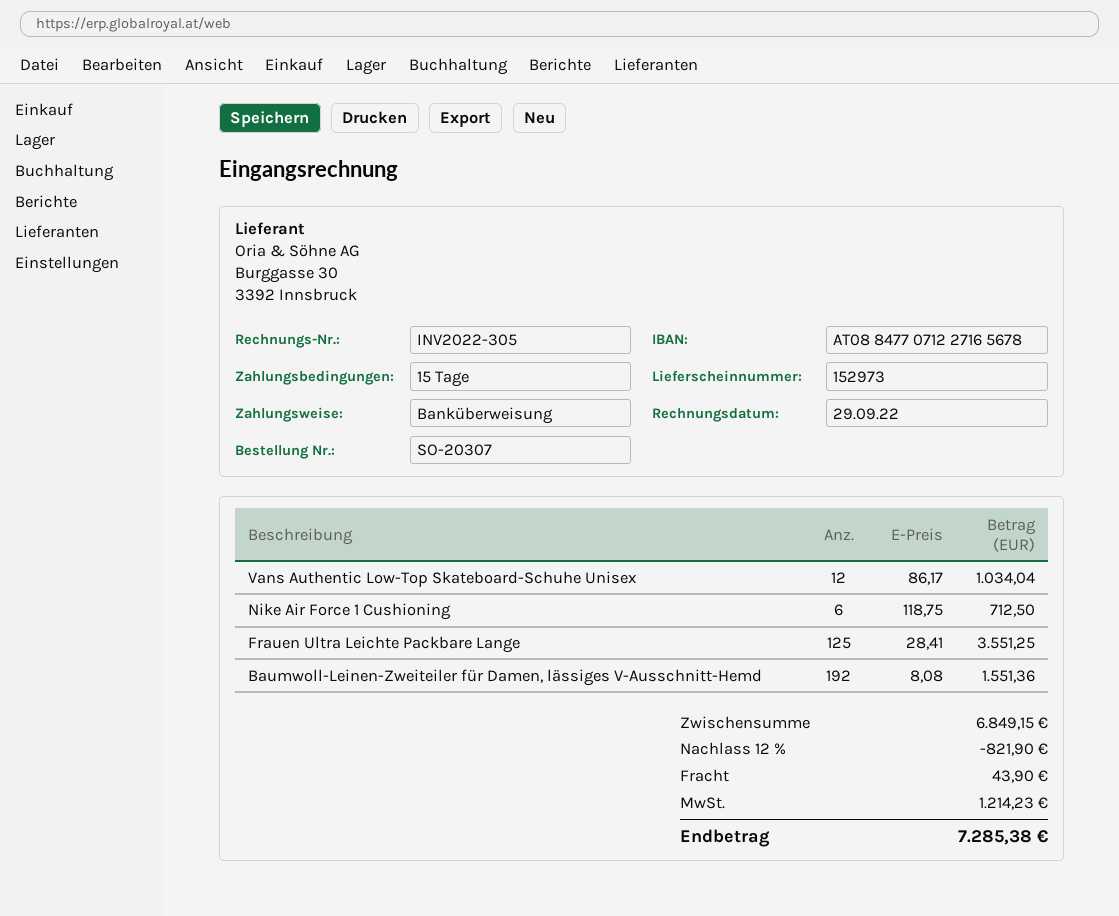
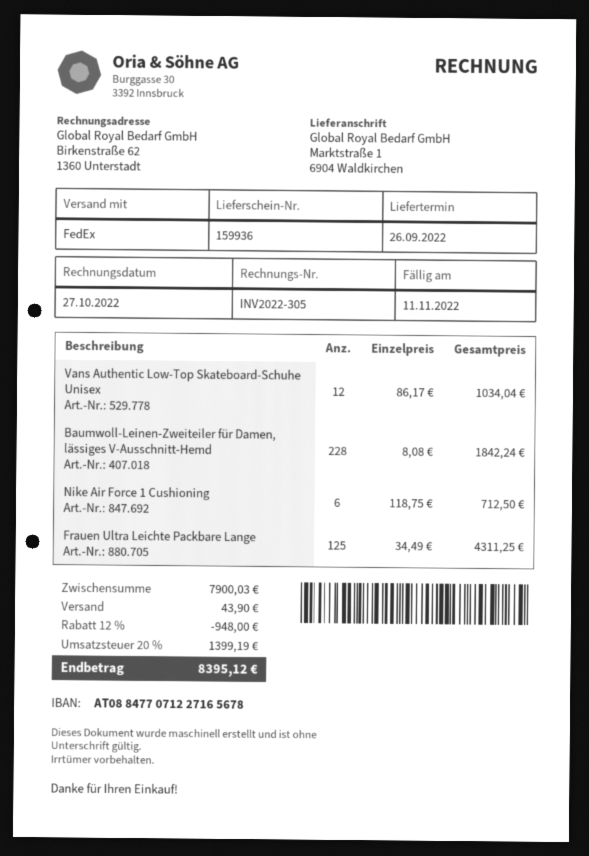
delivery note number: 152973 -> 159936
invoice date: 2022-09-29 -> 2022-10-27
Frauen Ultra Leichte Packbare Lange: 125 x 28.41 = 3551.25 -> 125 x 34.49 = 4311.25
Baumwoll-Leinen-Zweiteiler für Damen, lässiges V-Ausschnitt-Hemd: 192 x 8.08 = 1551.36 -> 228 x 8.08 = 1842.24
subtotal: 6849.15 -> 7900.03
discount: 12% = 821.90 -> 12% = 948.00
tax: 1214.23 -> 1399.19
total: 7285.38 -> 8395.12

